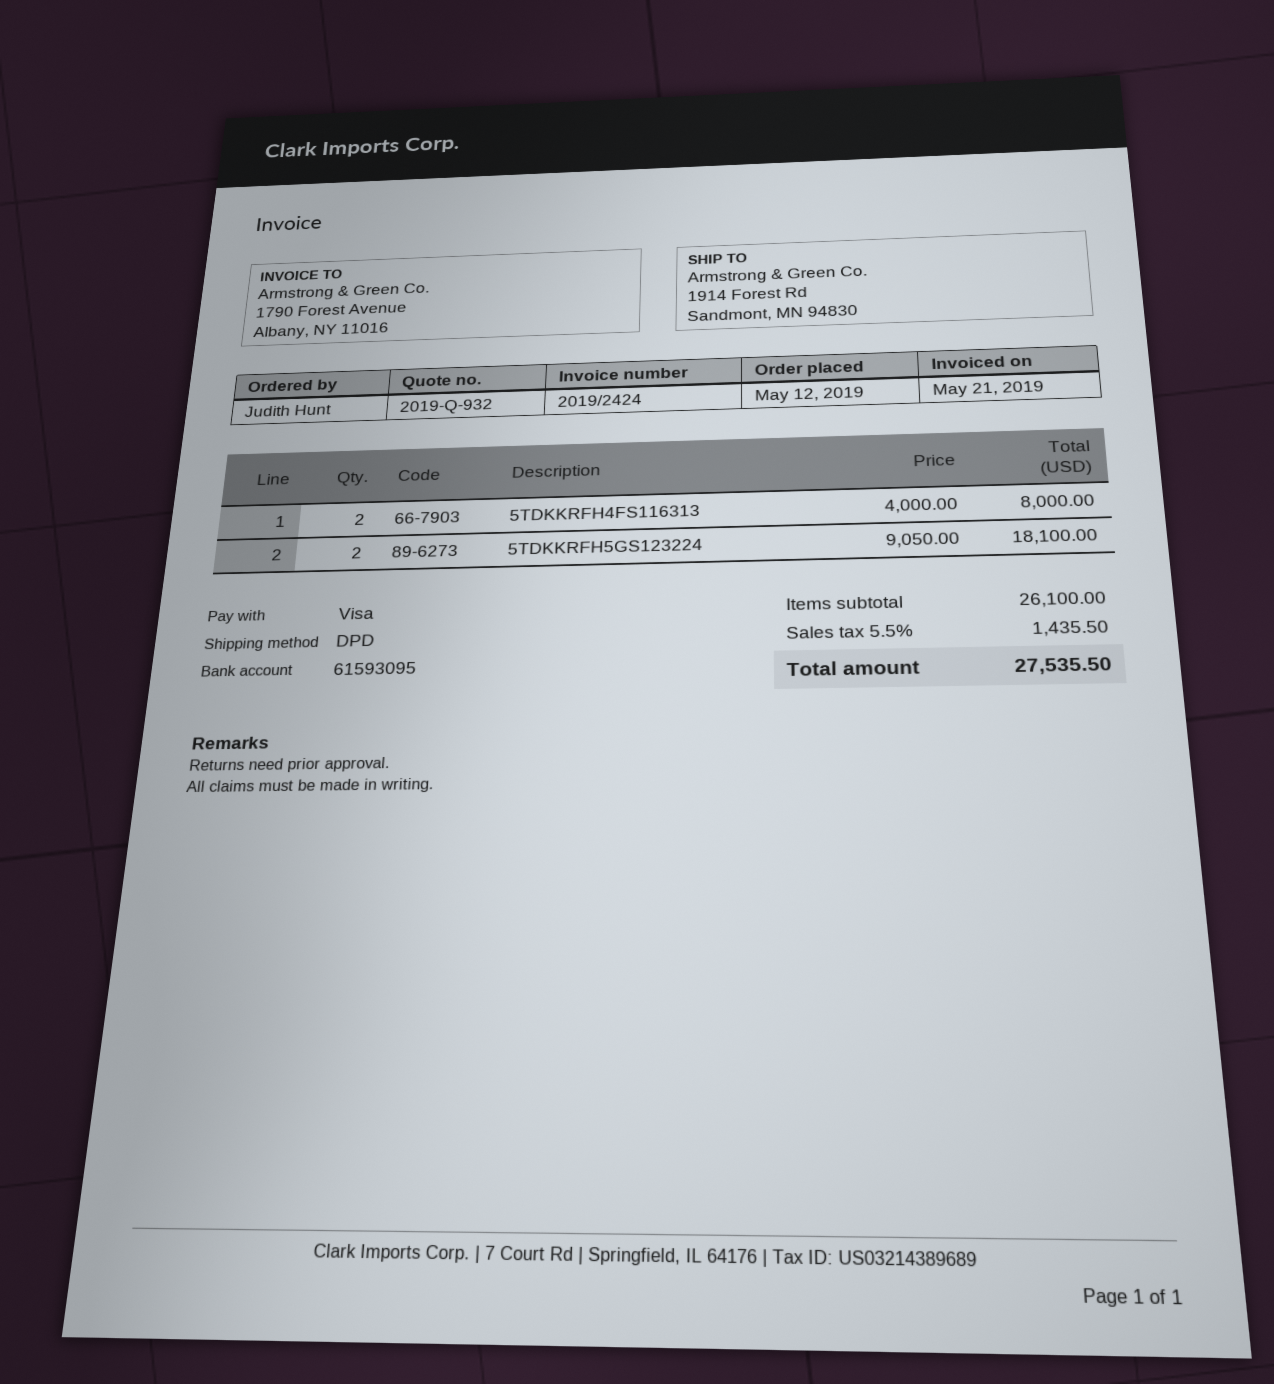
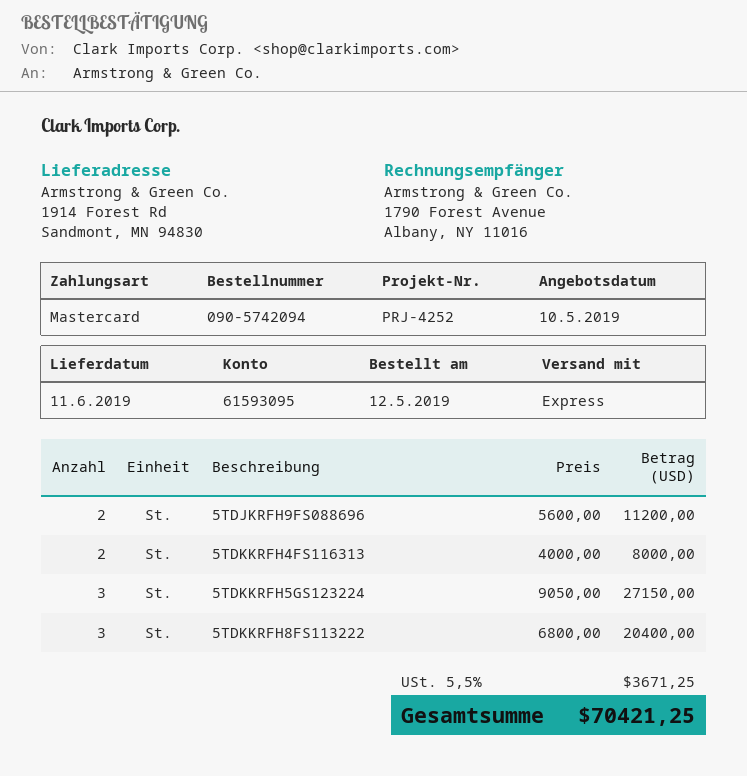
payment method: Visa -> Mastercard
shipping method: DPD -> express
5TDKKRFH5GS123224: 2 x 9050.00 = 18100.00 -> 3 x 9050.00 = 27150.00
5TDJKRFH9FS088696: none -> 2 x 5600.00 = 11200.00
5TDKKRFH8FS113222: none -> 3 x 6800.00 = 20400.00
tax: 5.5% = 1435.50 -> 5.5% = 3671.25
total: 27535.50 -> 70421.25

